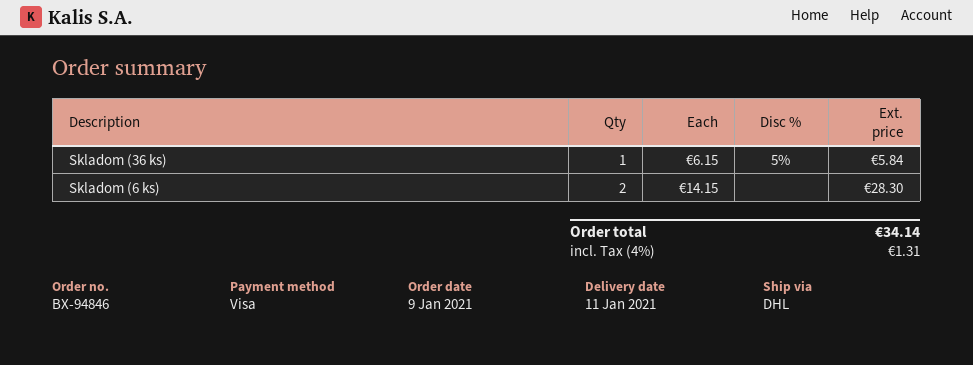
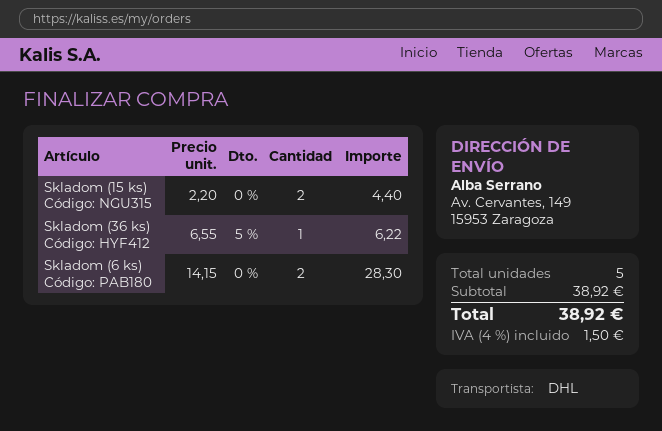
Skladom (36 ks): 1 x 6.15 - 5% = 5.84 -> 1 x 6.55 - 5% = 6.22
Skladom (15 ks): none -> 2 x 2.20 = 4.40
tax: 4% = 1.31 -> 4% = 1.50
total: 34.14 -> 38.92

